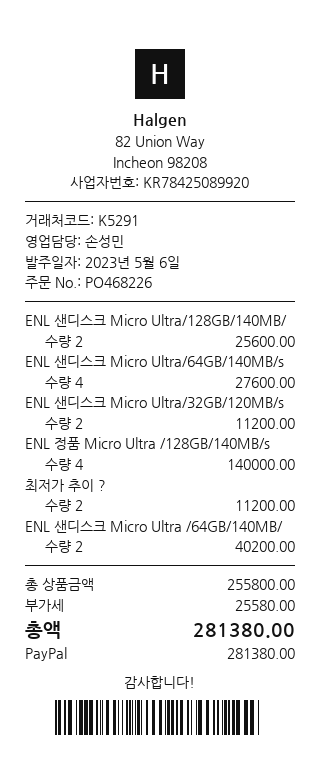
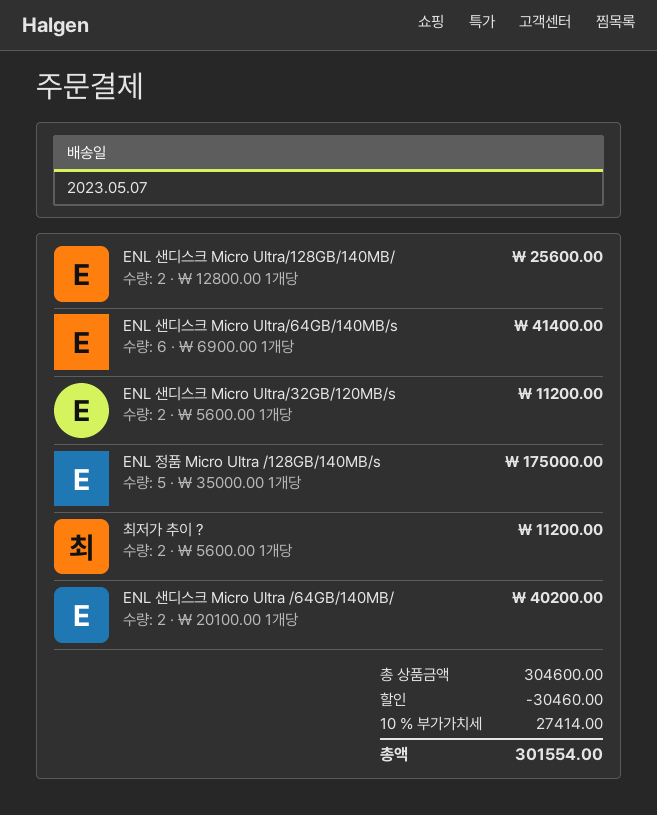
ENL 샌디스크 Micro Ultra/64GB/140MB/s: 4 for 27600.00 -> 6 for 41400.00
ENL 정품 Micro Ultra /128GB/140MB/s: 4 for 140000.00 -> 5 for 175000.00
subtotal: 255800.00 -> 304600.00
discount: none -> 30460.00
tax: 25580.00 -> 27414.00
total: 281380.00 -> 301554.00

